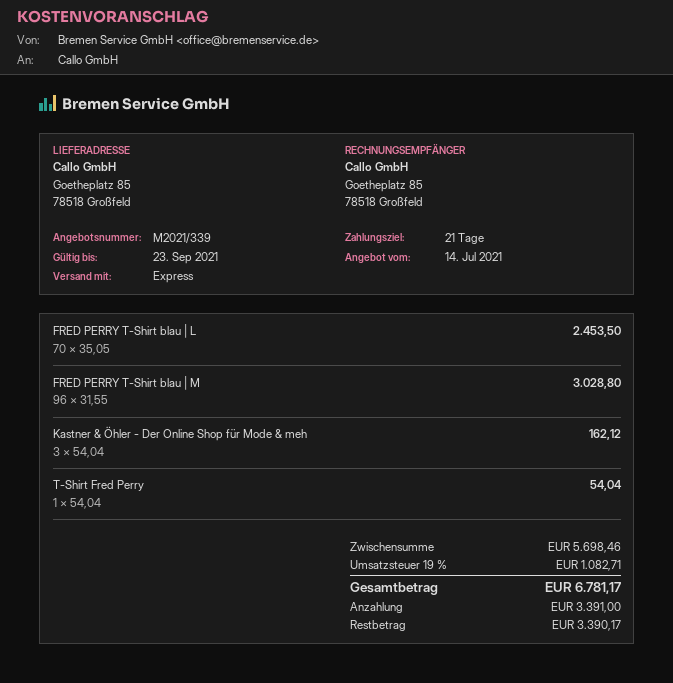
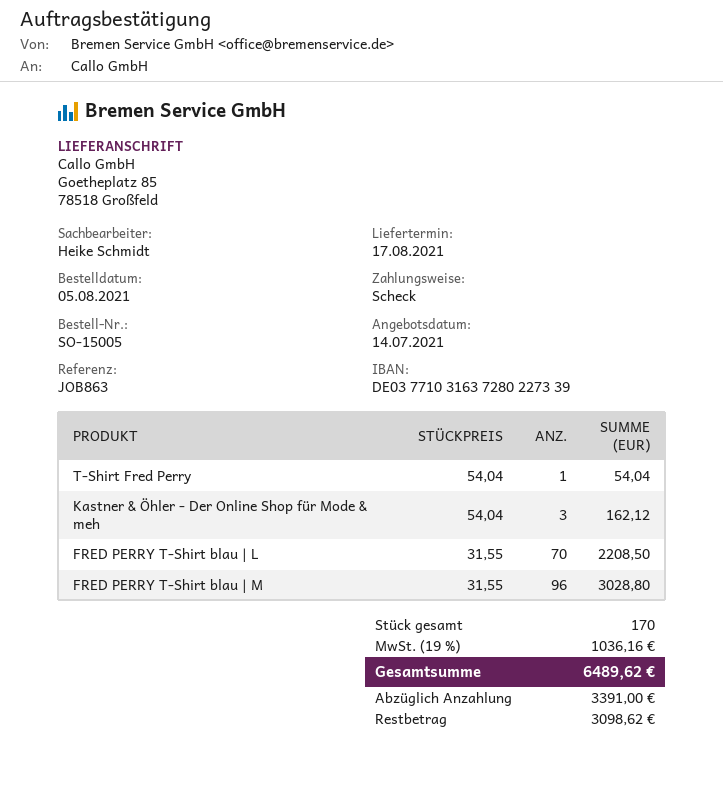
FRED PERRY T-Shirt blau | L: 70 x 35.05 = 2453.50 -> 70 x 31.55 = 2208.50
tax: 19% = 1082.71 -> 19% = 1036.16
total: 6781.17 -> 6489.62
balance: 3390.17 -> 3098.62

